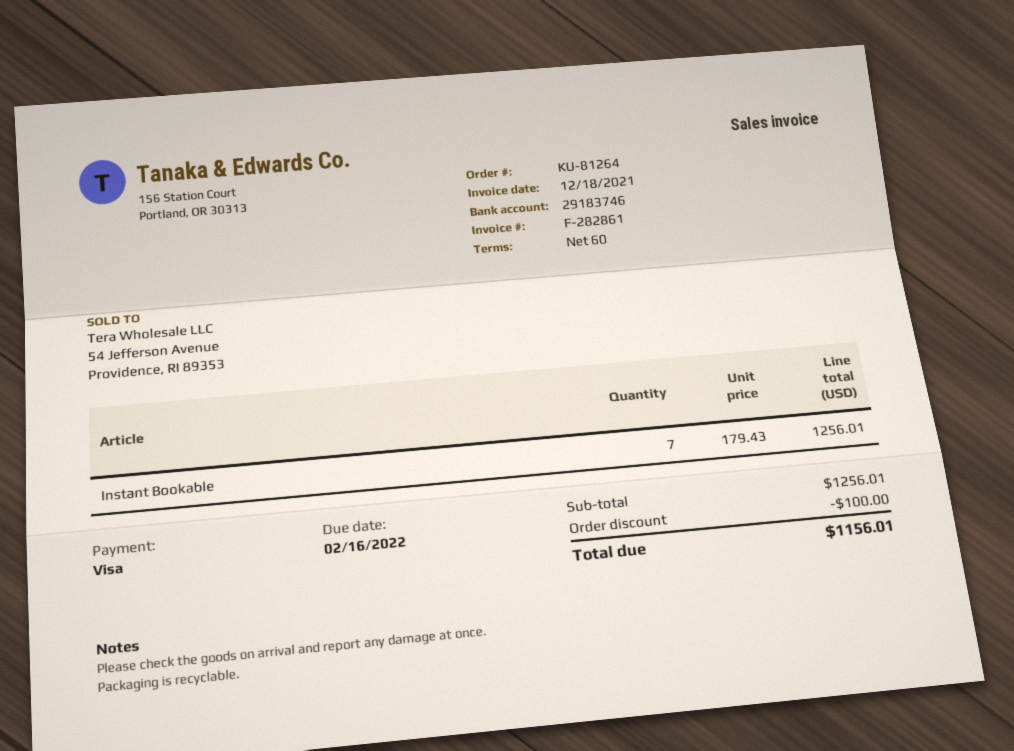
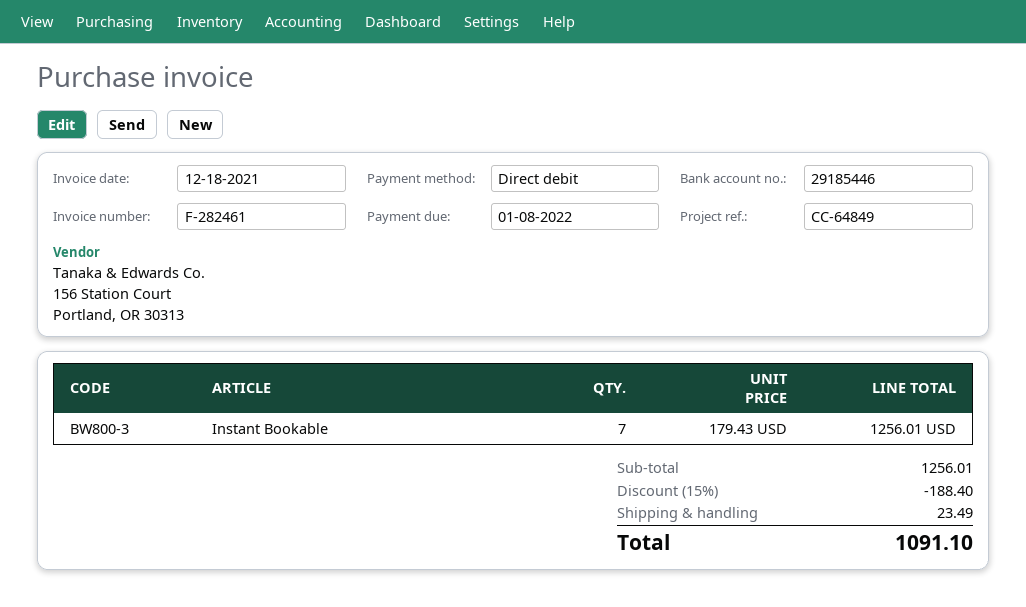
invoice number: F-282861 -> F-282461
due date: 2022-02-16 -> 2022-01-08
payment method: Visa -> direct debit
bank account: 29183746 -> 29185446
discount: 100.00 -> 188.40
shipping: none -> 23.49
total: 1156.01 -> 1091.10

